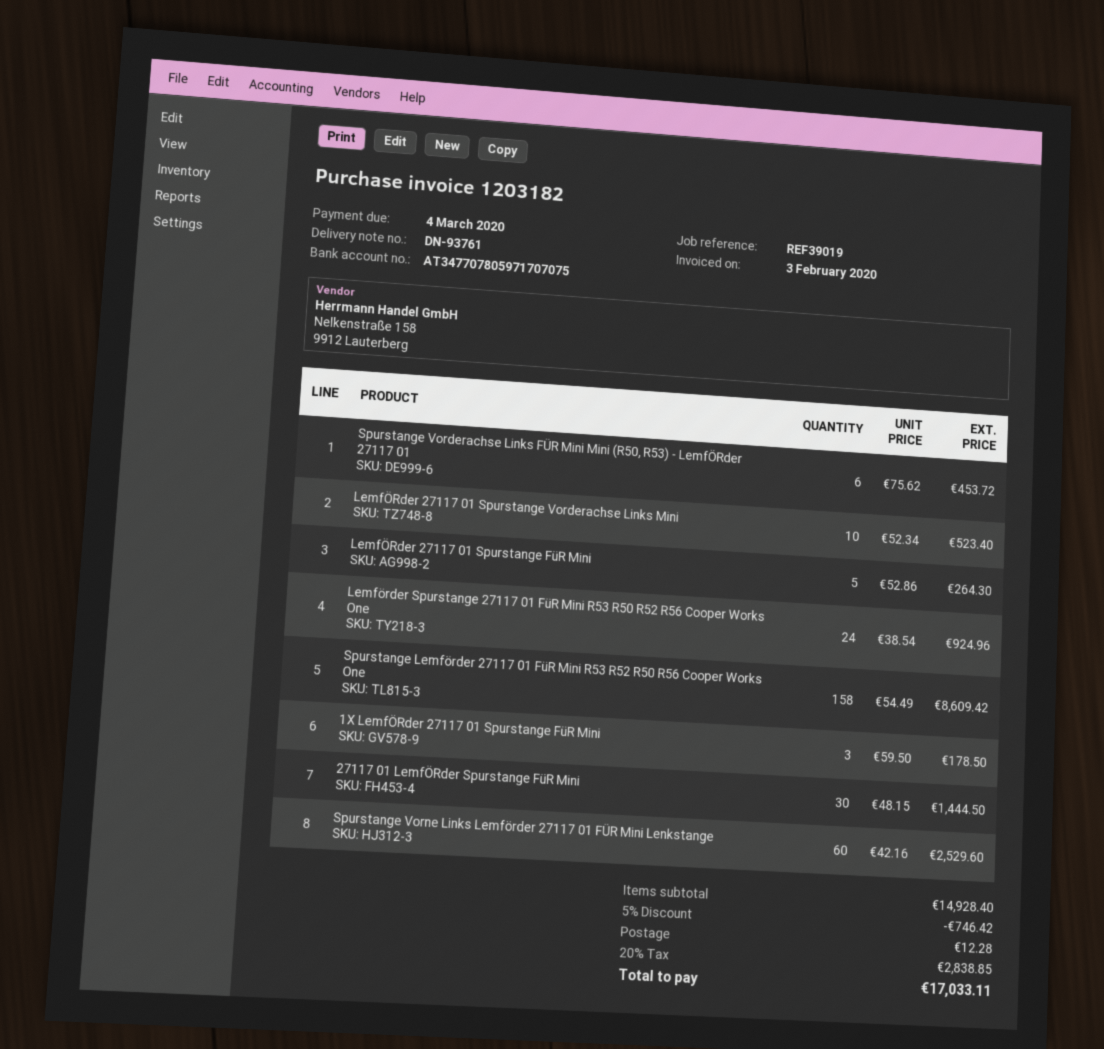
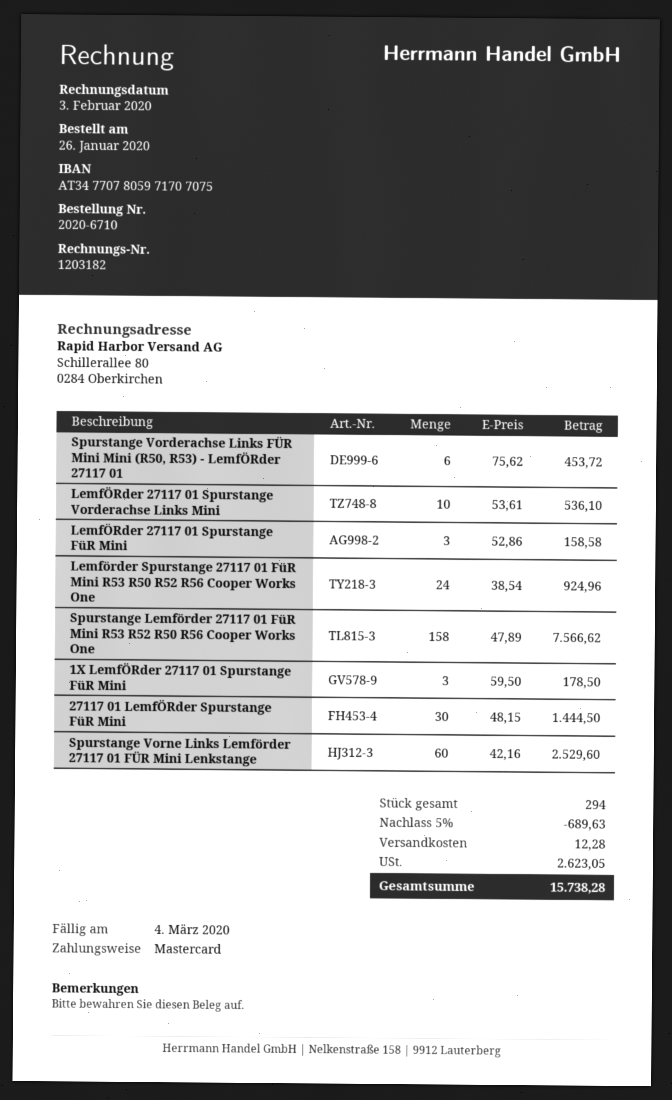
LemfÖRder 27117 01 Spurstange Vorderachse Links Mini: 10 x 52.34 = 523.40 -> 10 x 53.61 = 536.10
LemfÖRder 27117 01 Spurstange FüR Mini: 5 x 52.86 = 264.30 -> 3 x 52.86 = 158.58
Spurstange Lemförder 27117 01 FüR Mini R53 R52 R50 R56 Cooper Works One: 158 x 54.49 = 8609.42 -> 158 x 47.89 = 7566.62
discount: 5% = 746.42 -> 5% = 689.63
tax: 2838.85 -> 2623.05
total: 17033.11 -> 15738.28

